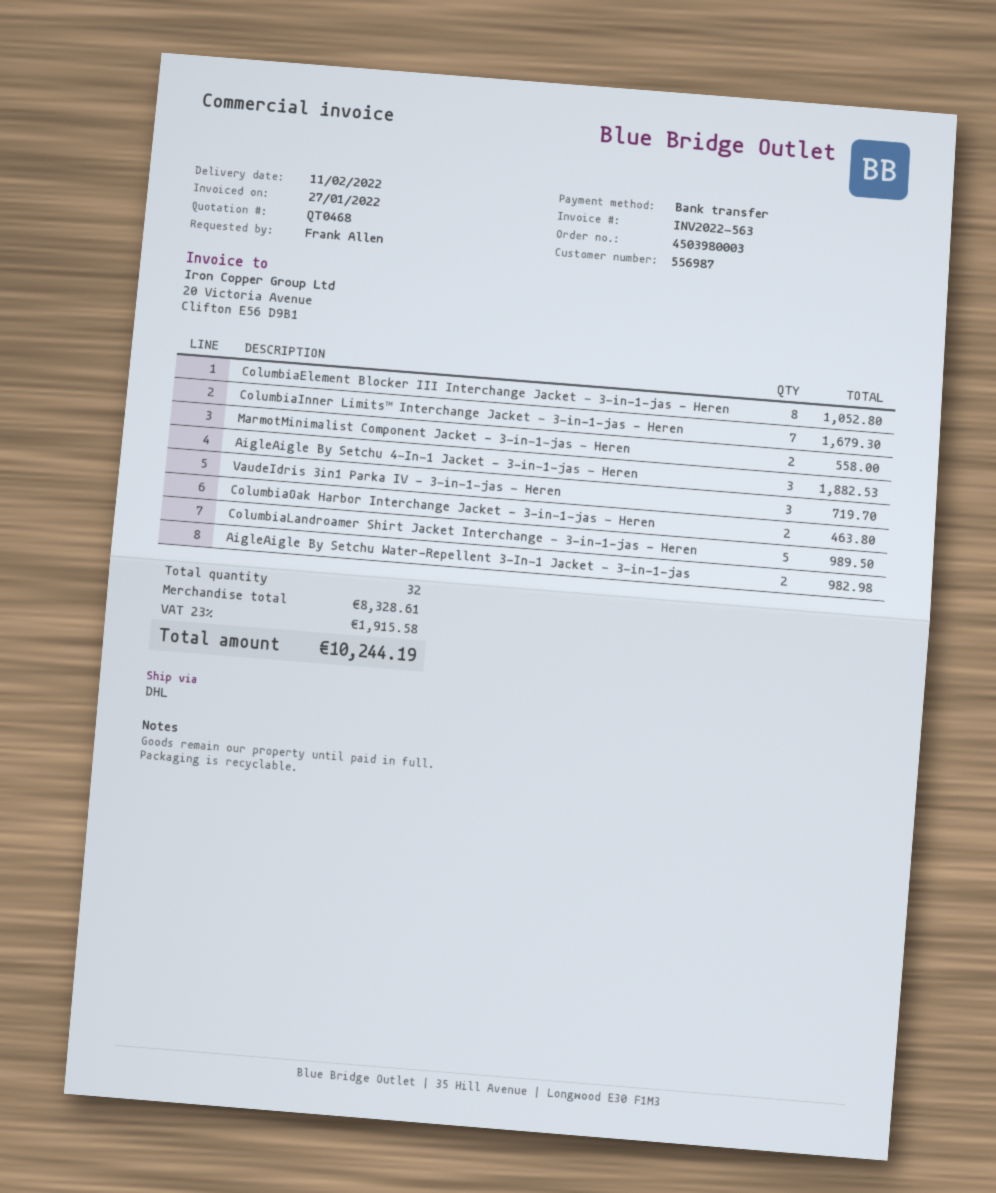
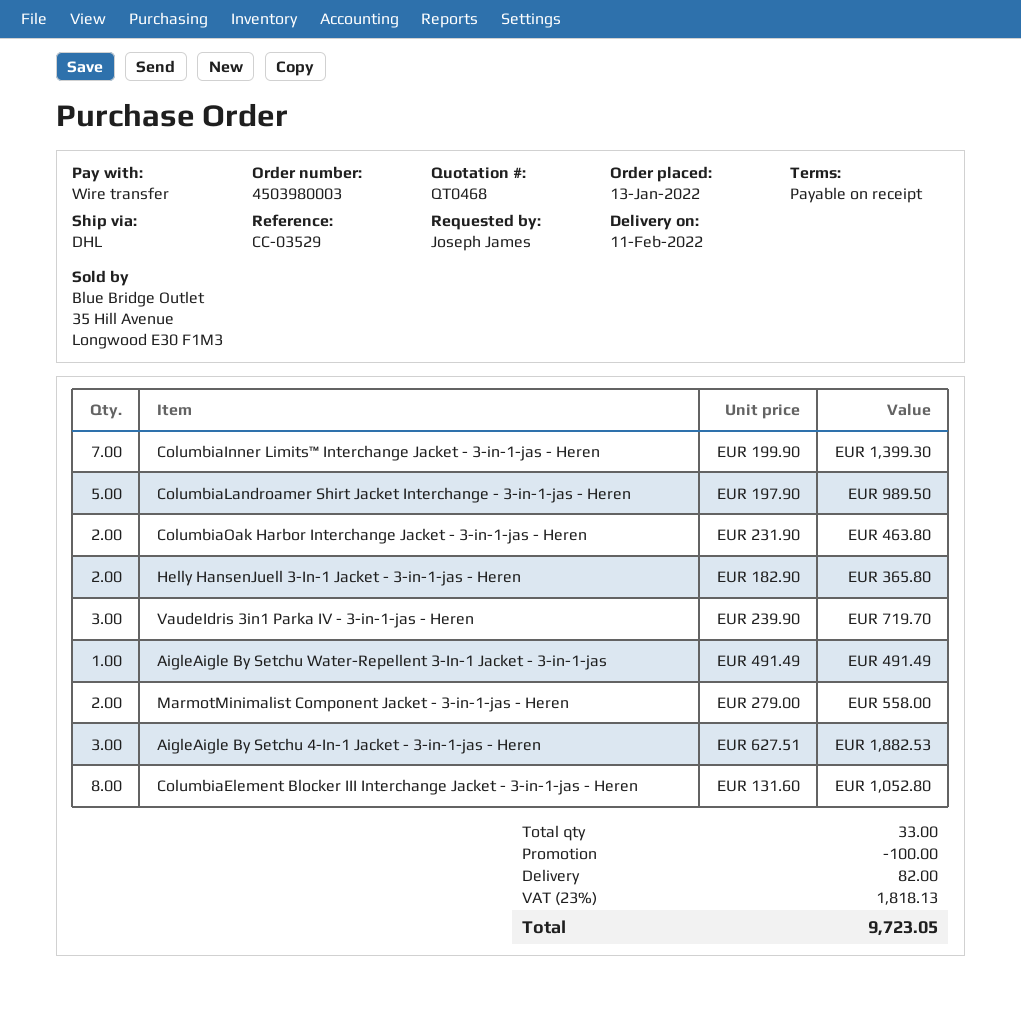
ordered by: Frank Allen -> Joseph James
ColumbiaInner Limits™ Interchange Jacket - 3-in-1-jas - Heren: 7 for 1679.30 -> 7 for 1399.30
AigleAigle By Setchu Water-Repellent 3-In-1 Jacket - 3-in-1-jas: 2 for 982.98 -> 1 for 491.49
Helly HansenJuell 3-In-1 Jacket - 3-in-1-jas - Heren: none -> 2 for 365.80
total quantity: 32 -> 33
discount: none -> 100.00
shipping: none -> 82.00
tax: 23% = 1915.58 -> 23% = 1818.13
total: 10244.19 -> 9723.05

